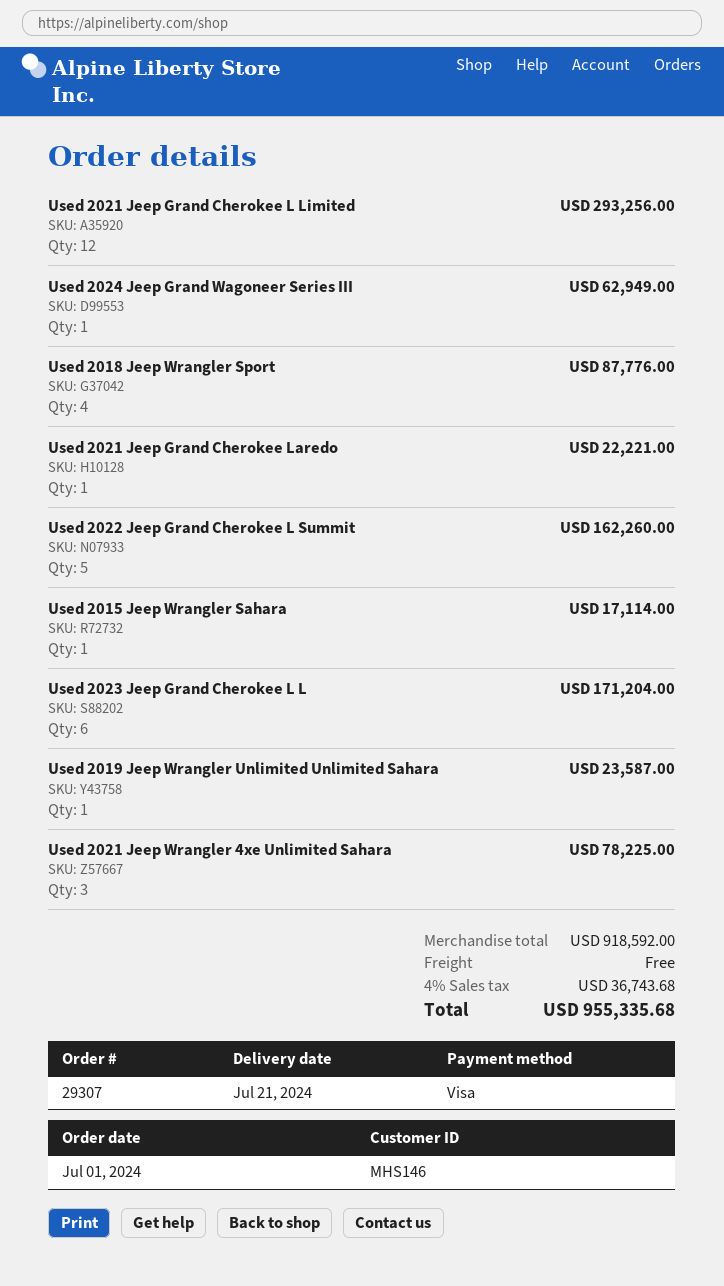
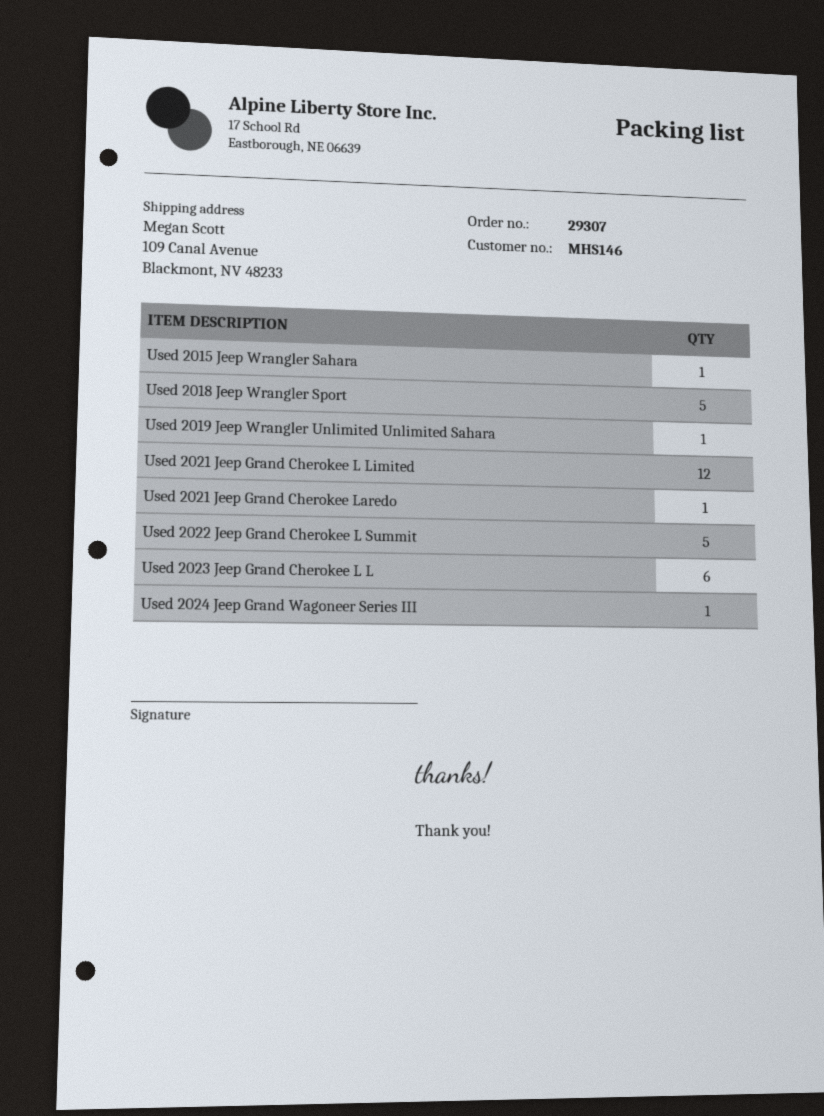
Used 2018 Jeep Wrangler Sport: 4 -> 5
Used 2021 Jeep Wrangler 4xe Unlimited Sahara: 3 -> none

